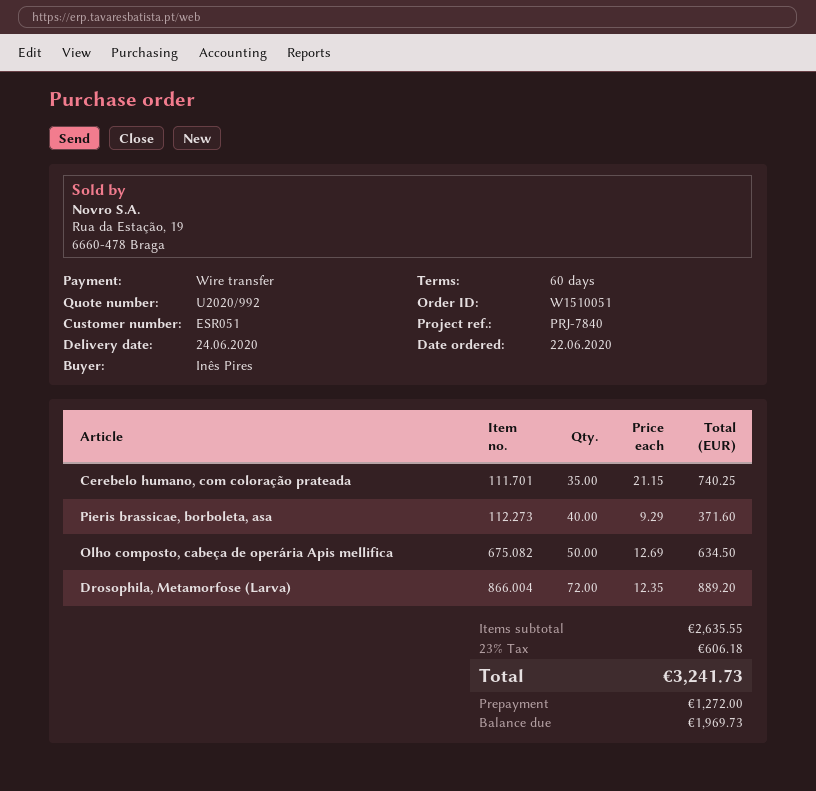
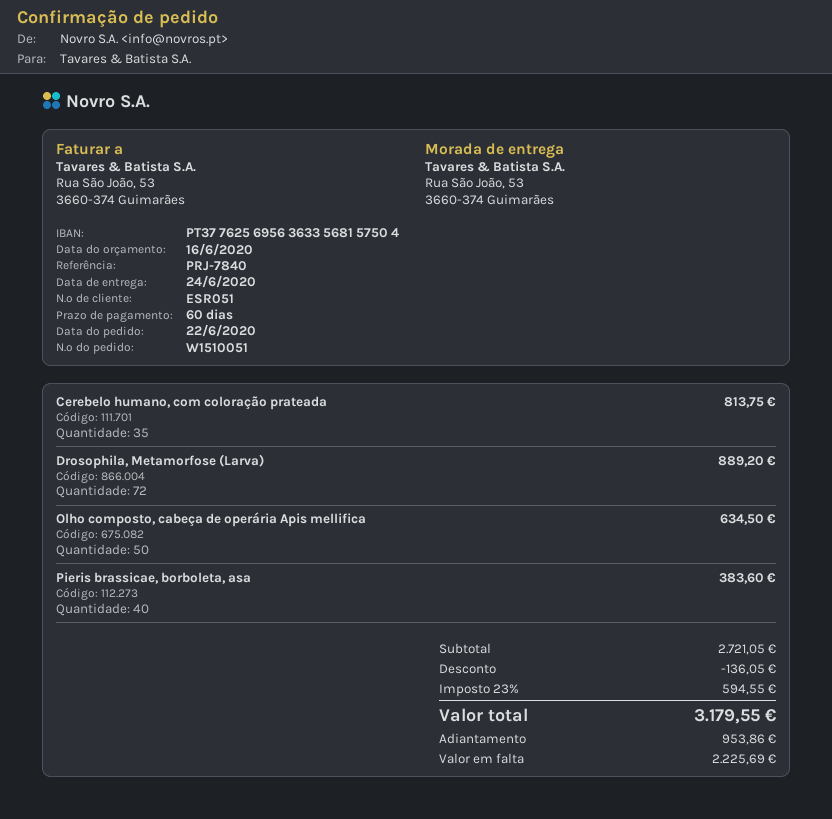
Cerebelo humano, com coloração prateada: 35 for 740.25 -> 35 for 813.75
Pieris brassicae, borboleta, asa: 40 for 371.60 -> 40 for 383.60
subtotal: 2635.55 -> 2721.05
discount: none -> 136.05
tax: 23% = 606.18 -> 23% = 594.55
total: 3241.73 -> 3179.55
deposit: 1272.00 -> 953.86
balance: 1969.73 -> 2225.69

